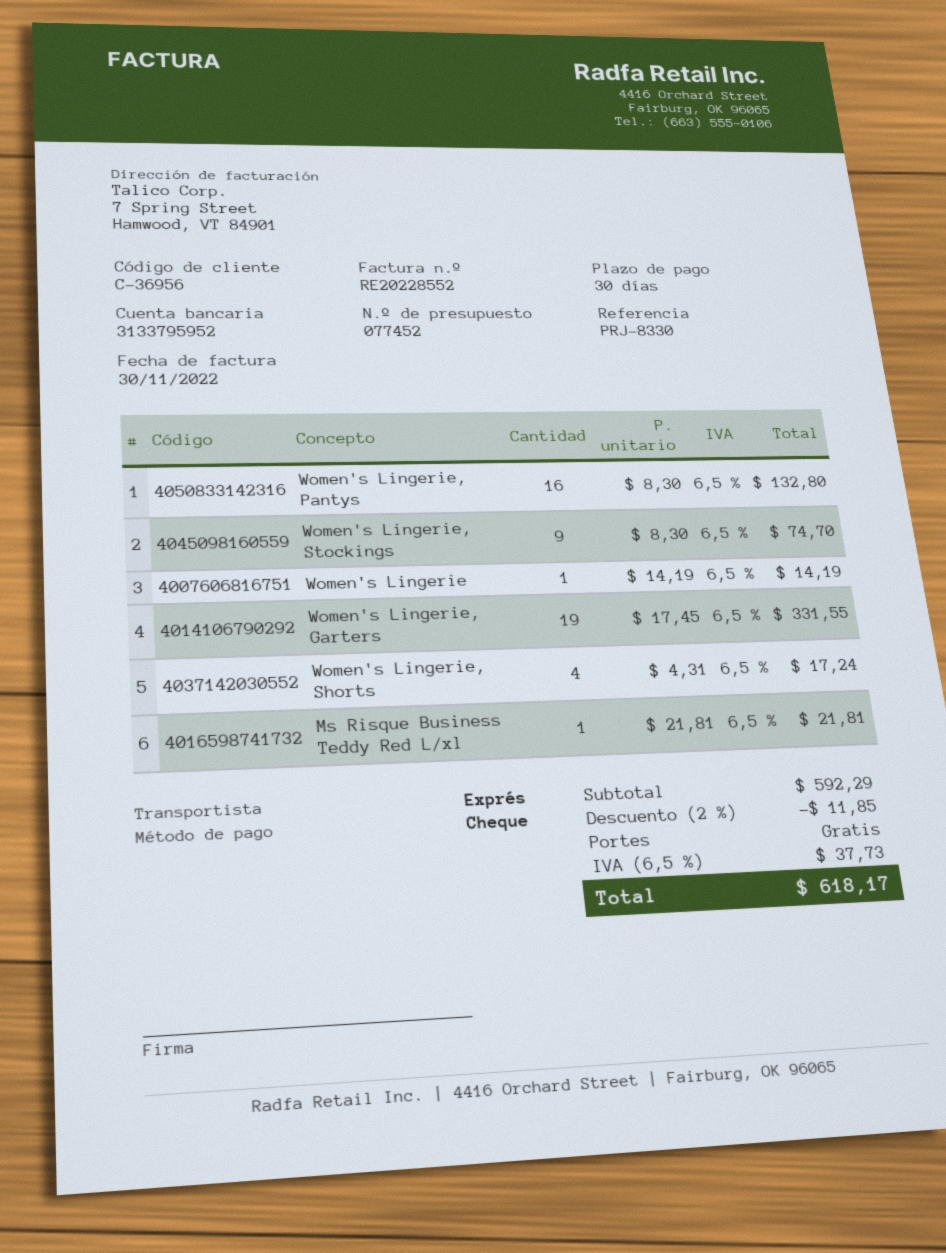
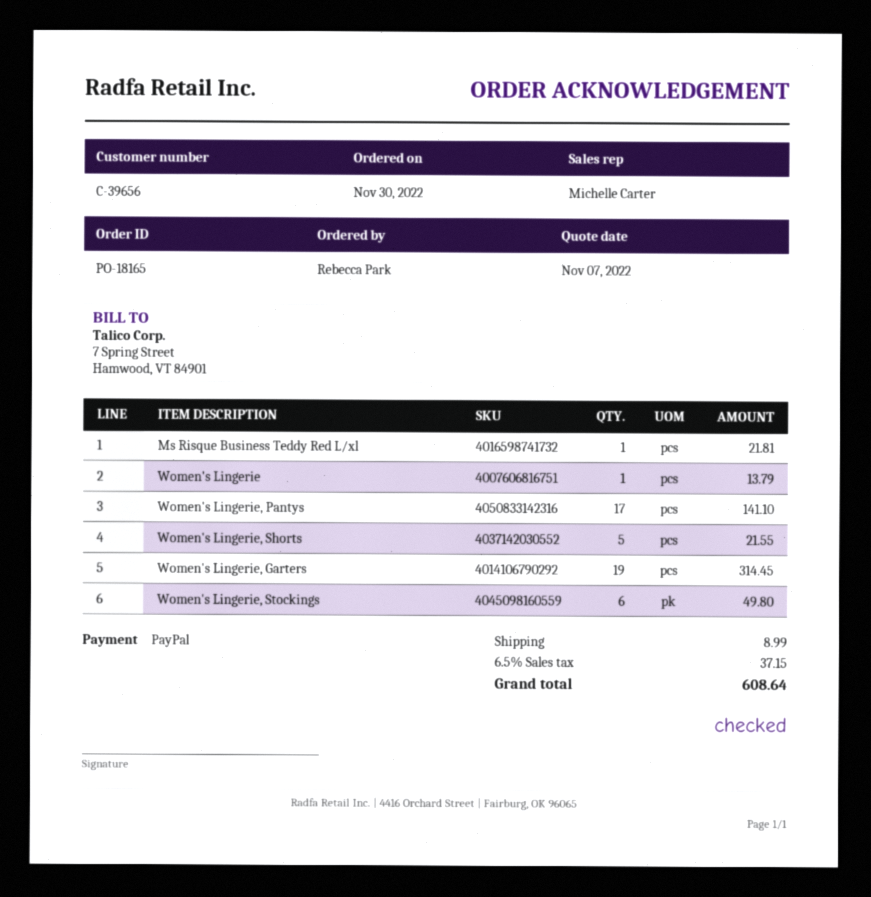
customer number: C-36956 -> C-39656
payment method: cheque -> PayPal
Women's Lingerie, Pantys: 16 for 132.80 -> 17 for 141.10
Women's Lingerie, Stockings: 9 for 74.70 -> 6 for 49.80
Women's Lingerie: 1 for 14.19 -> 1 for 13.79
Women's Lingerie, Garters: 19 for 331.55 -> 19 for 314.45
Women's Lingerie, Shorts: 4 for 17.24 -> 5 for 21.55
discount: 2% = 11.85 -> none
shipping: 0.00 -> 8.99
tax: 6.5% = 37.73 -> 6.5% = 37.15
total: 618.17 -> 608.64

